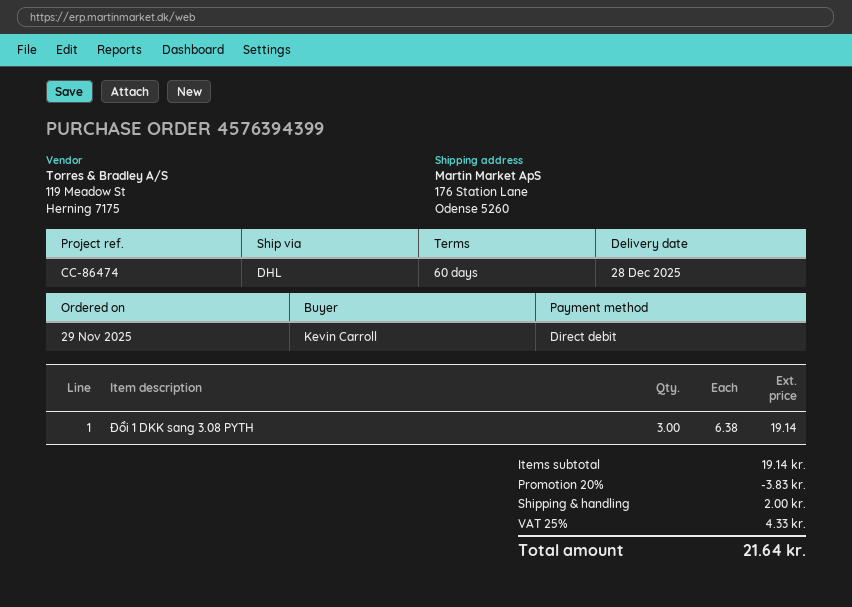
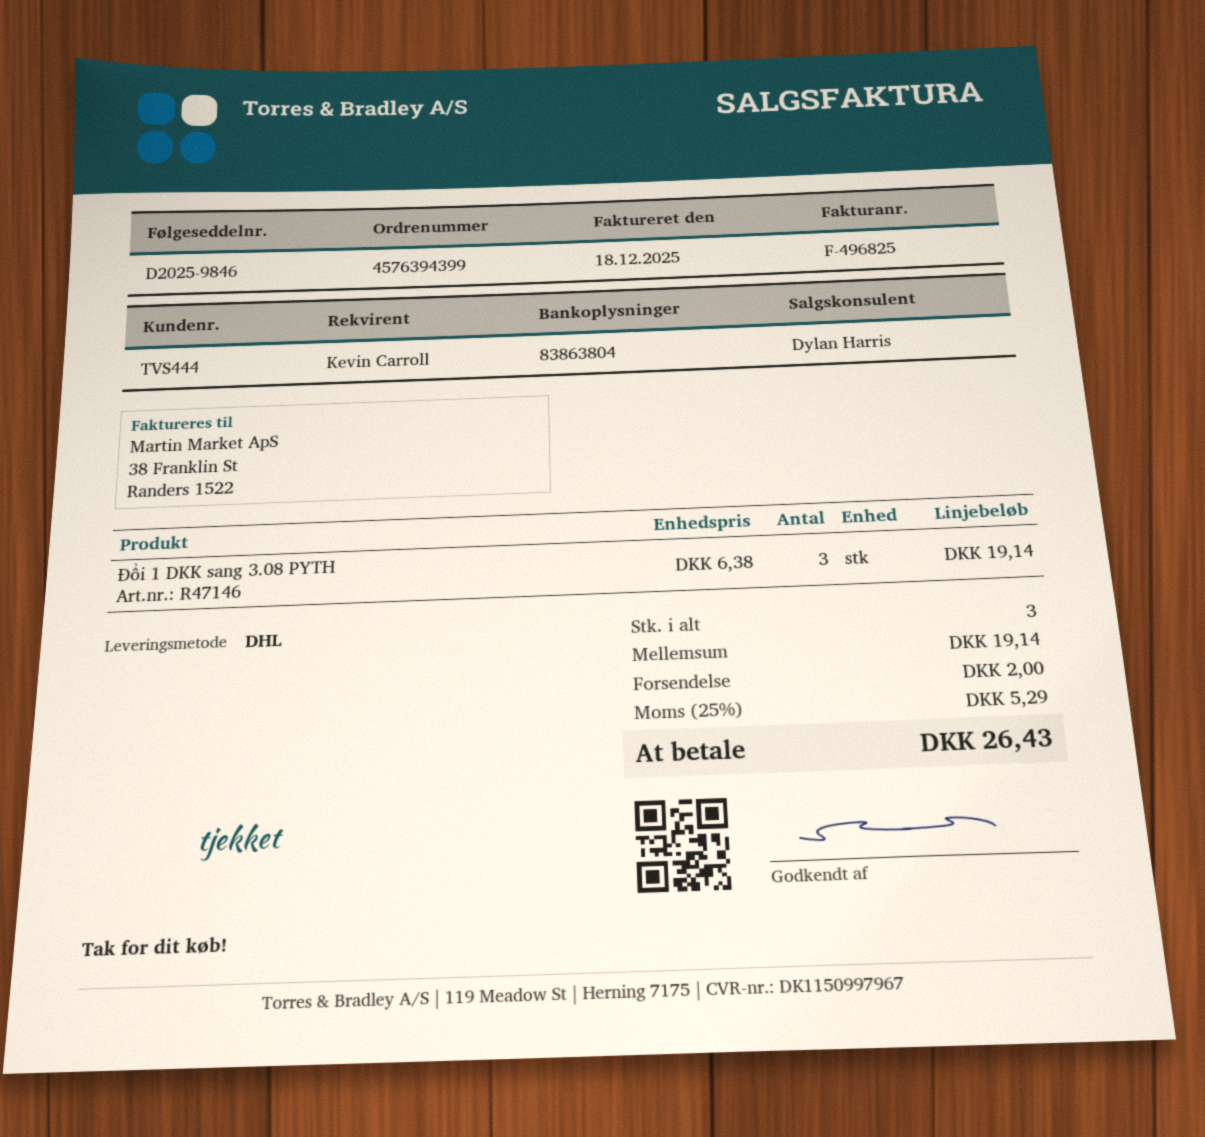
discount: 20% = 3.83 -> none
tax: 25% = 4.33 -> 25% = 5.29
total: 21.64 -> 26.43

